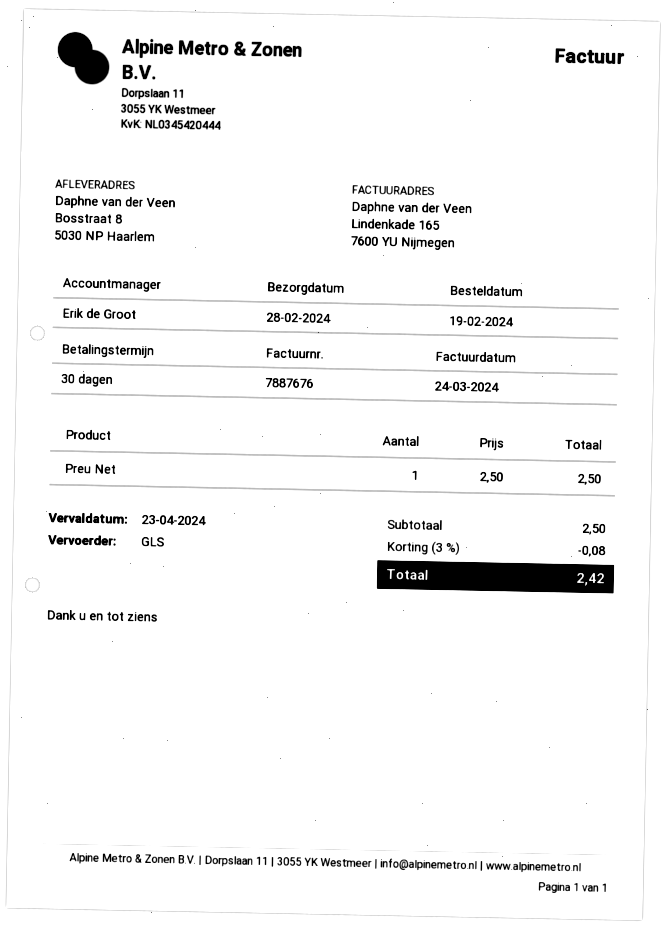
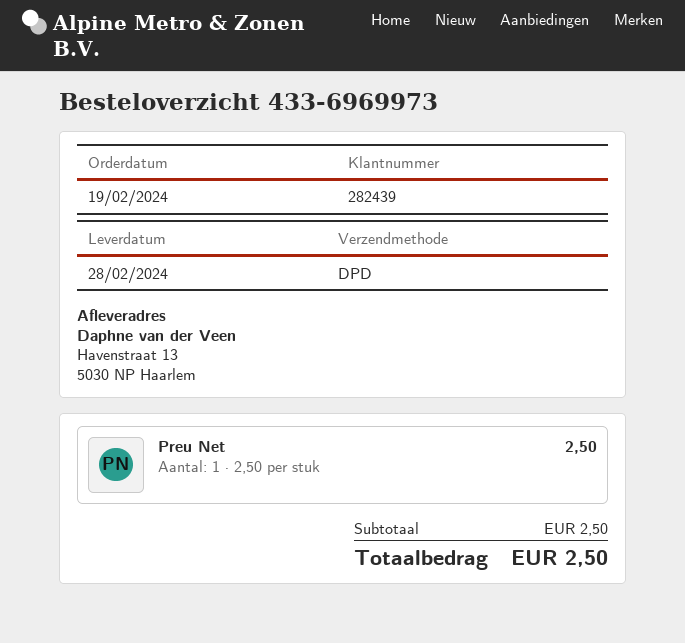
shipping method: GLS -> DPD
ship to: Bosstraat 8, 5030 NP Haarlem -> Havenstraat 13, 5030 NP Haarlem
discount: 3% = 0.08 -> none
total: 2.42 -> 2.50

